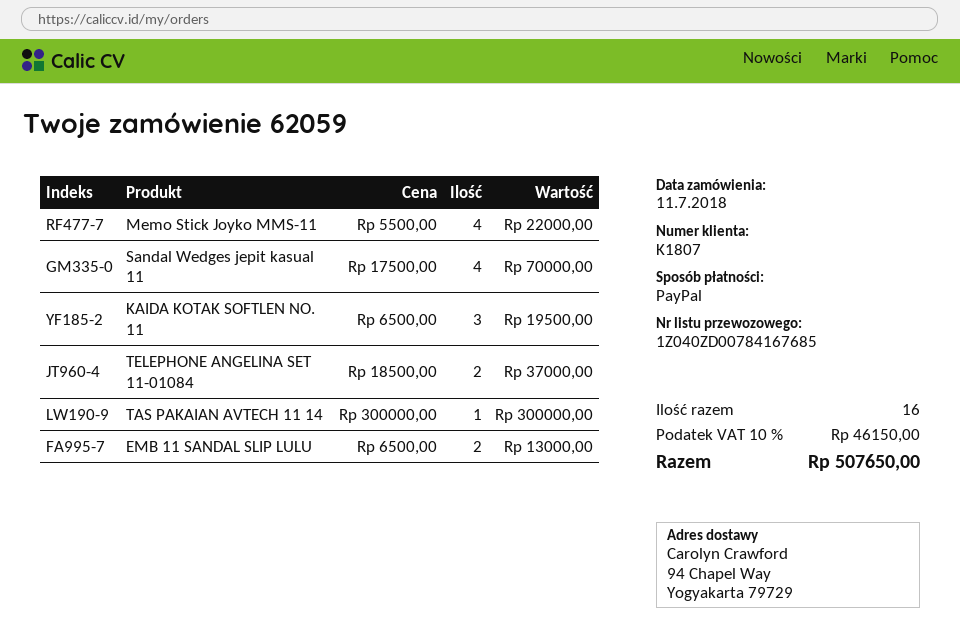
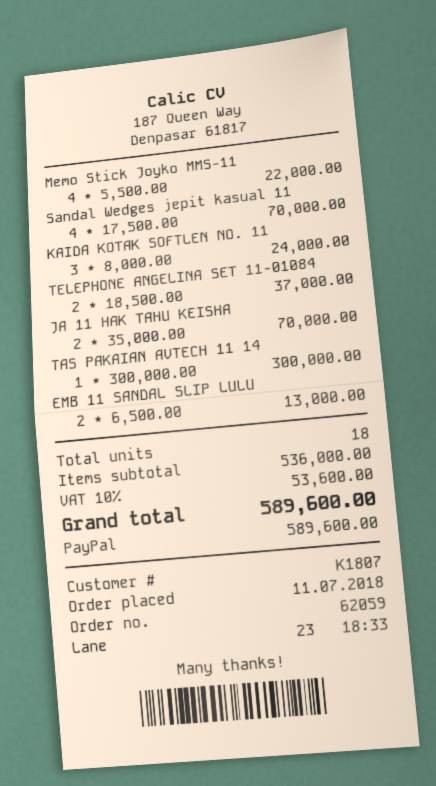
KAIDA KOTAK SOFTLEN NO. 11: 3 x 6500.00 = 19500.00 -> 3 x 8000.00 = 24000.00
JA 11 HAK TAHU KEISHA: none -> 2 x 35000.00 = 70000.00
total quantity: 16 -> 18
tax: 10% = 46150.00 -> 10% = 53600.00
total: 507650.00 -> 589600.00

